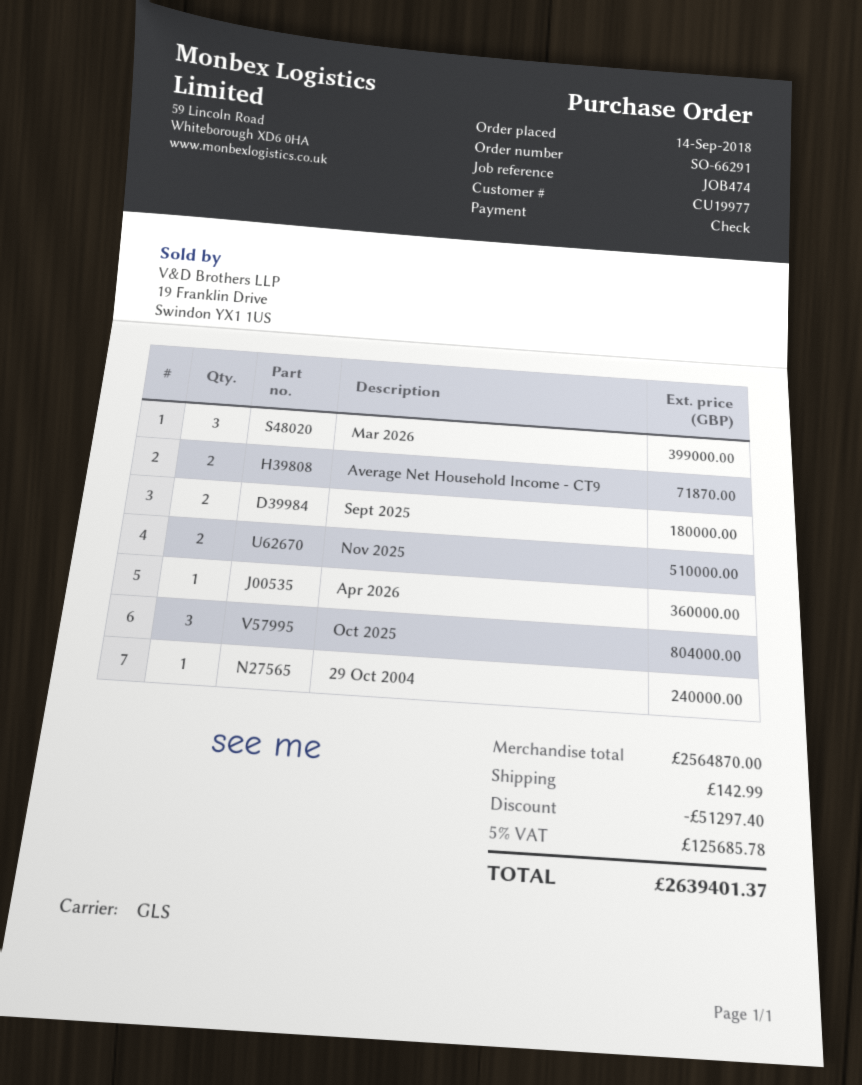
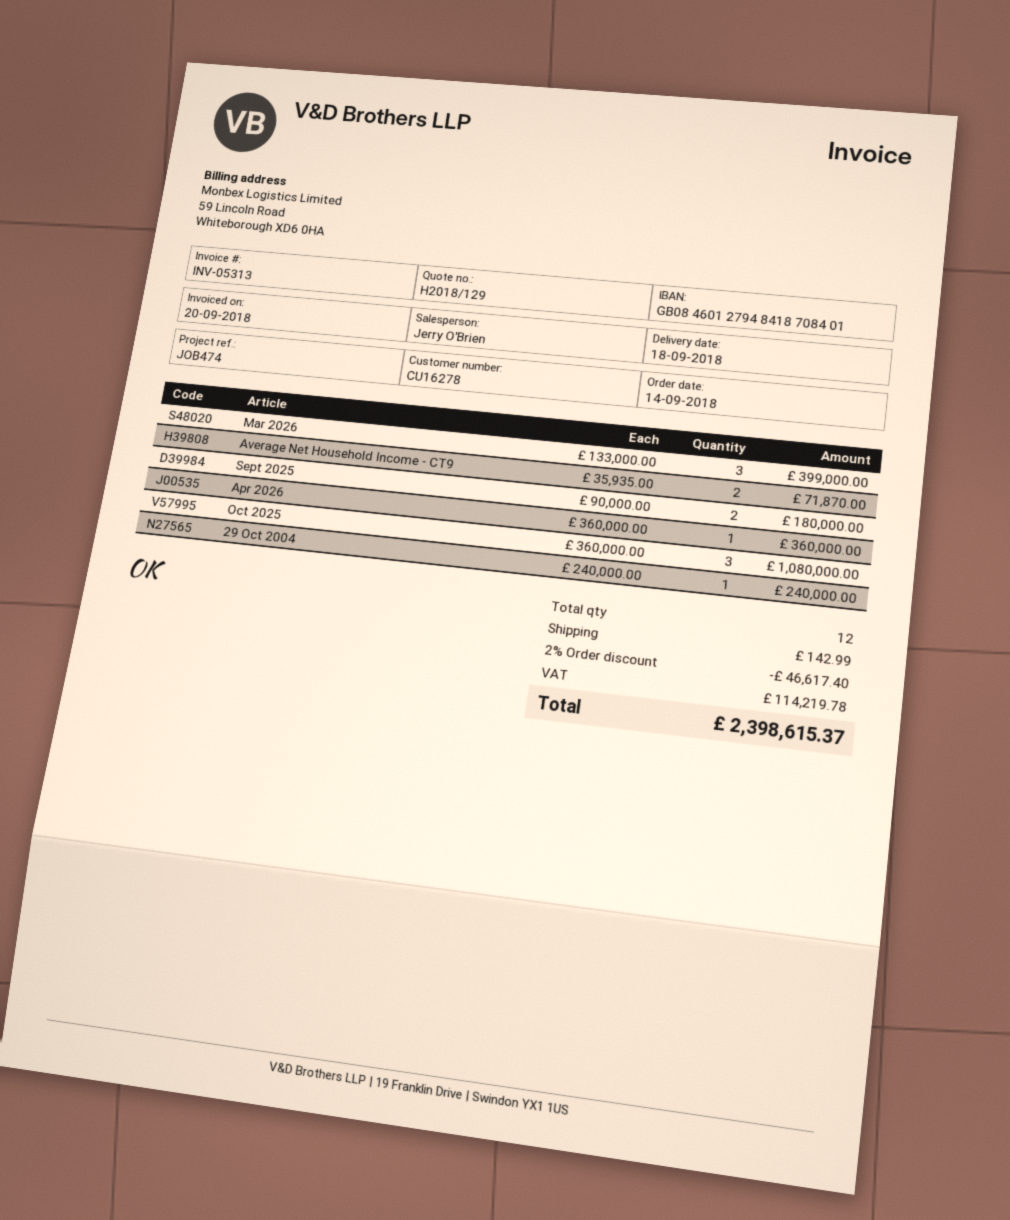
customer number: CU19977 -> CU16278
Nov 2025: 2 for 510000.00 -> none
Oct 2025: 3 for 804000.00 -> 3 for 1080000.00
discount: 51297.40 -> 46617.40
tax: 125685.78 -> 114219.78
total: 2639401.37 -> 2398615.37

